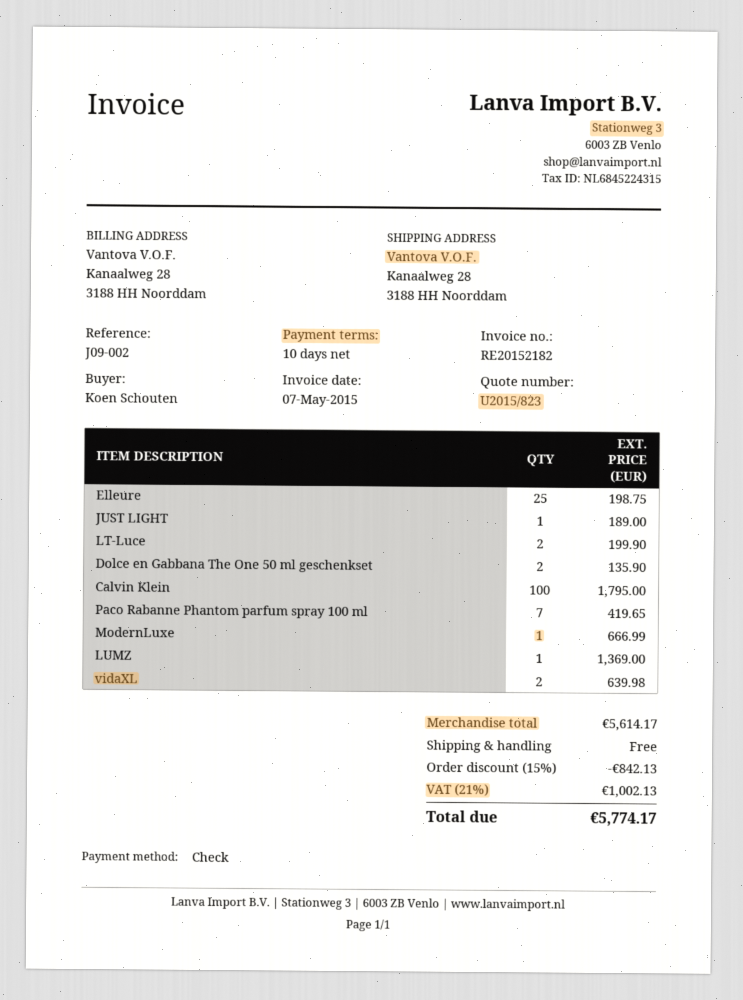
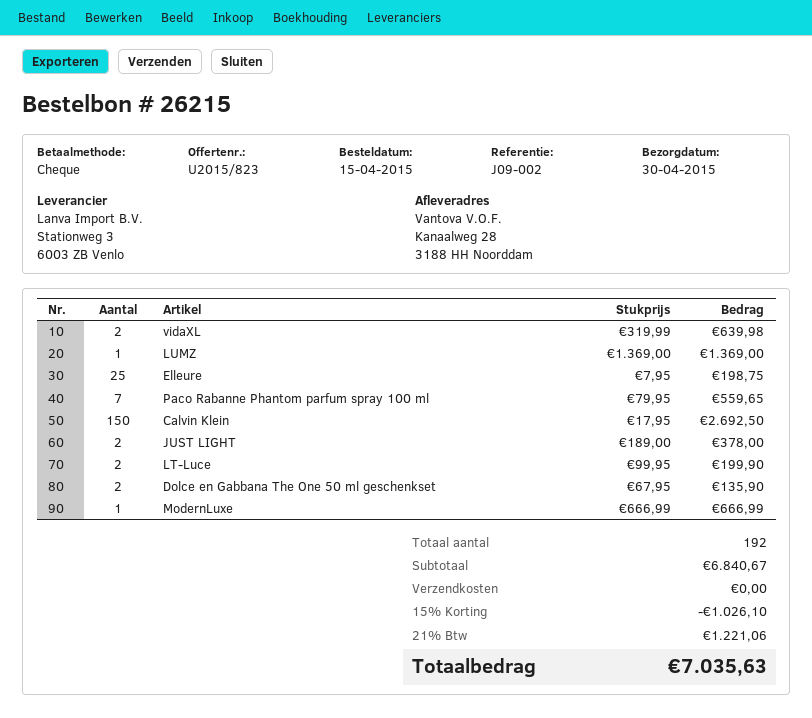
JUST LIGHT: 1 for 189.00 -> 2 for 378.00
Calvin Klein: 100 for 1795.00 -> 150 for 2692.50
Paco Rabanne Phantom parfum spray 100 ml: 7 for 419.65 -> 7 for 559.65
subtotal: 5614.17 -> 6840.67
discount: 15% = 842.13 -> 15% = 1026.10
tax: 21% = 1002.13 -> 21% = 1221.06
total: 5774.17 -> 7035.63

